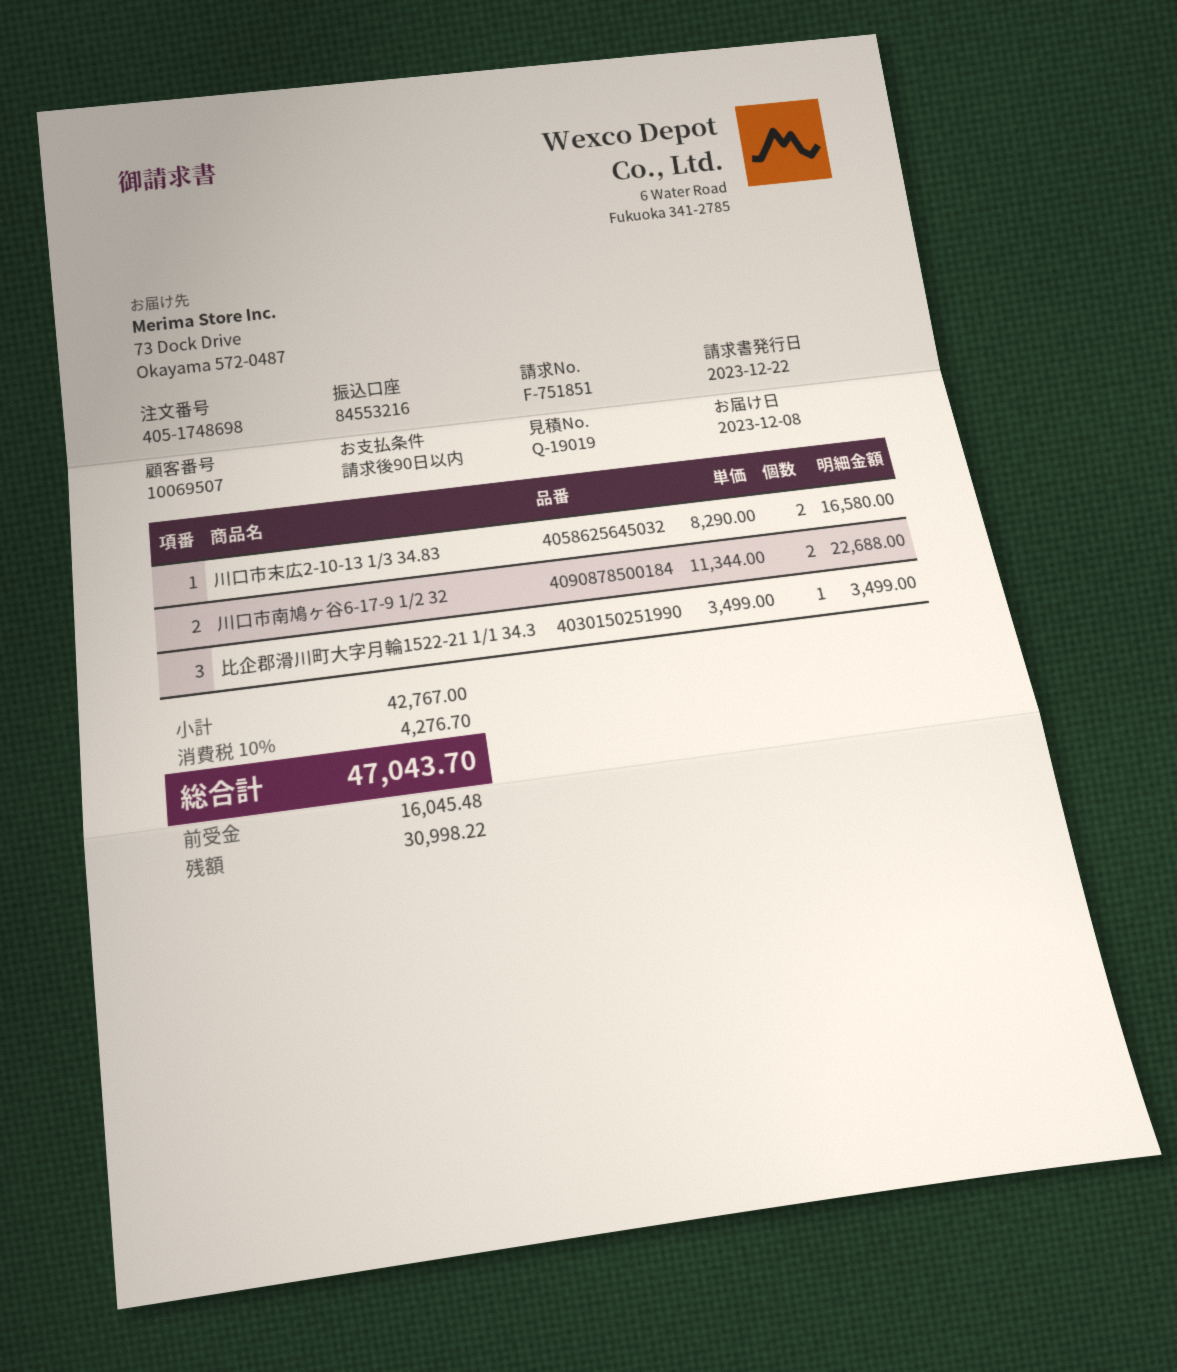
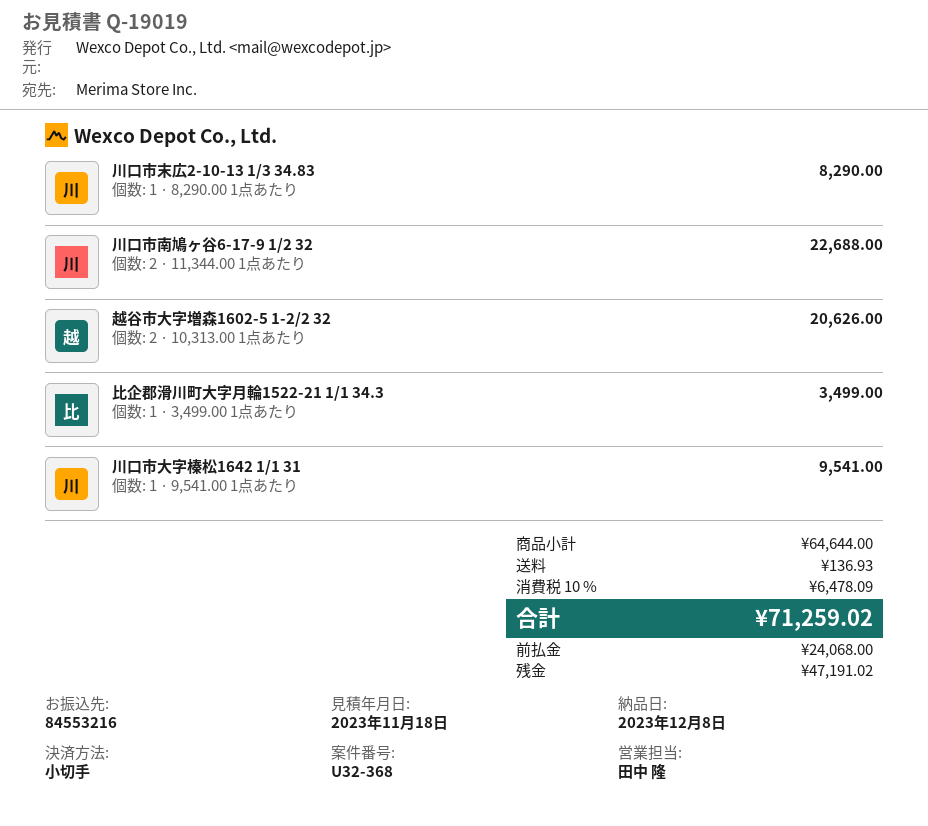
川口市末広2-10-13 1/3 34.83: 2 x 8290.00 = 16580.00 -> 1 x 8290.00 = 8290.00
越谷市大字増森1602-5 1-2/2 32: none -> 2 x 10313.00 = 20626.00
川口市大字榛松1642 1/1 31: none -> 1 x 9541.00 = 9541.00
subtotal: 42767.00 -> 64644.00
shipping: none -> 136.93
tax: 10% = 4276.70 -> 10% = 6478.09
total: 47043.70 -> 71259.02
deposit: 16045.48 -> 24068.00
balance: 30998.22 -> 47191.02

